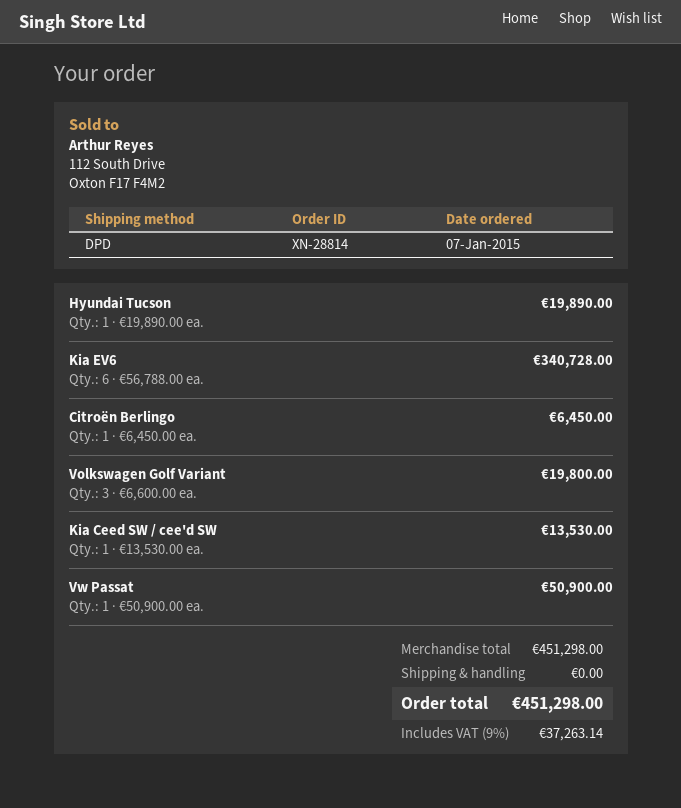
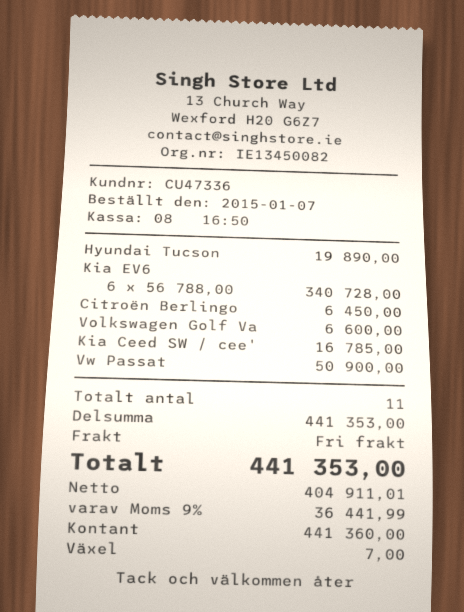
Volkswagen Golf Variant: 3 x 6600.00 = 19800.00 -> 1 x 6600.00 = 6600.00
Kia Ceed SW / cee'd SW: 1 x 13530.00 = 13530.00 -> 1 x 16785.00 = 16785.00
subtotal: 451298.00 -> 441353.00
tax: 9% = 37263.14 -> 9% = 36441.99
total: 451298.00 -> 441353.00

